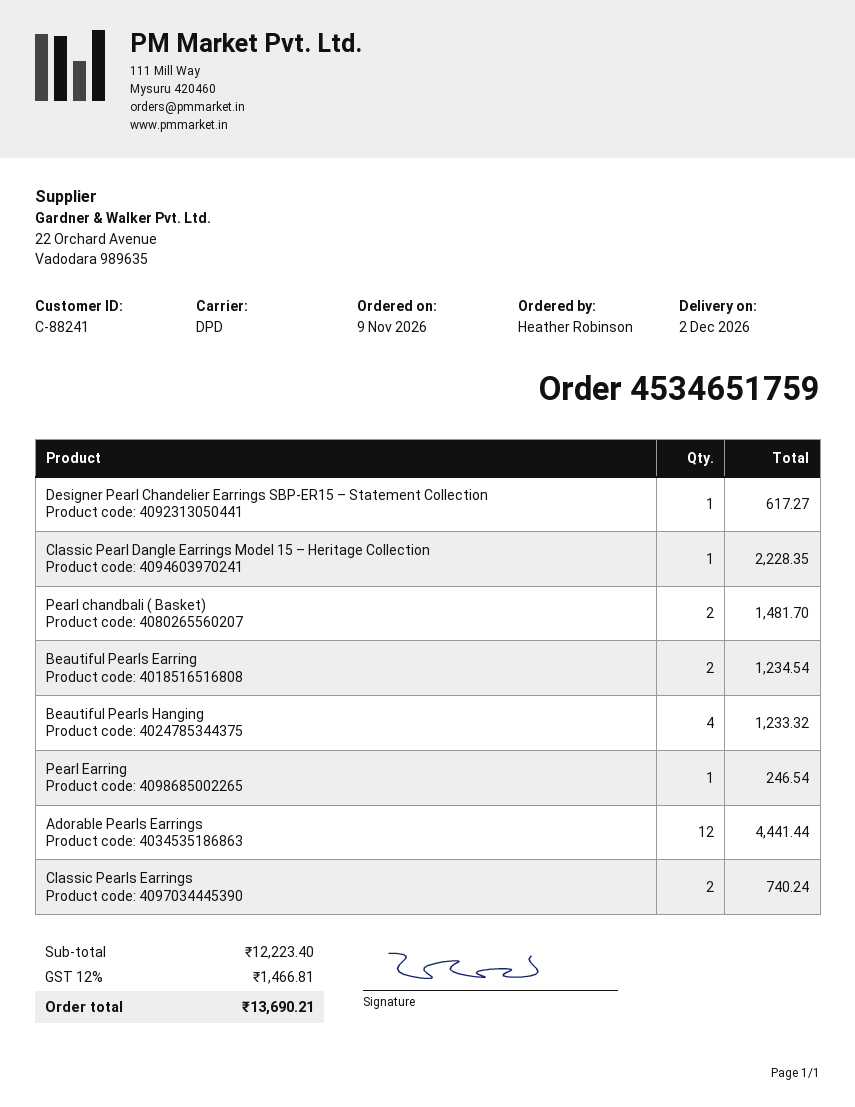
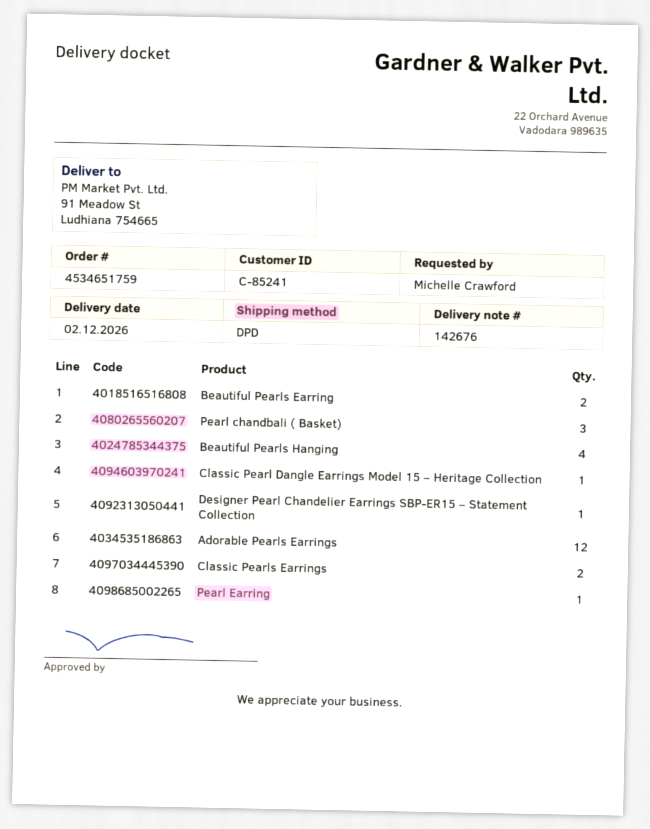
customer number: C-88241 -> C-85241
ordered by: Heather Robinson -> Michelle Crawford
Pearl chandbali ( Basket): 2 -> 3

